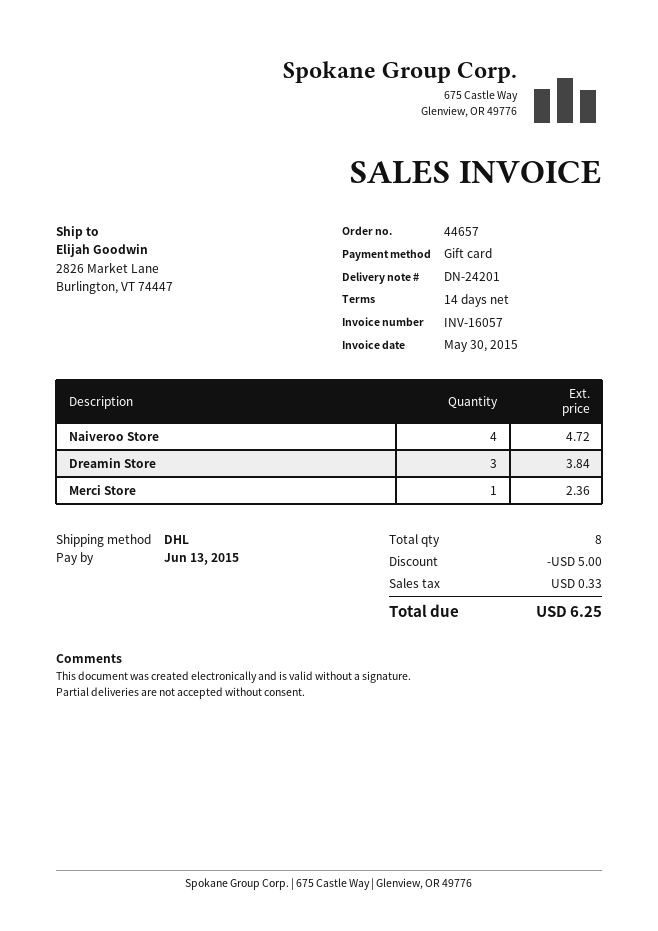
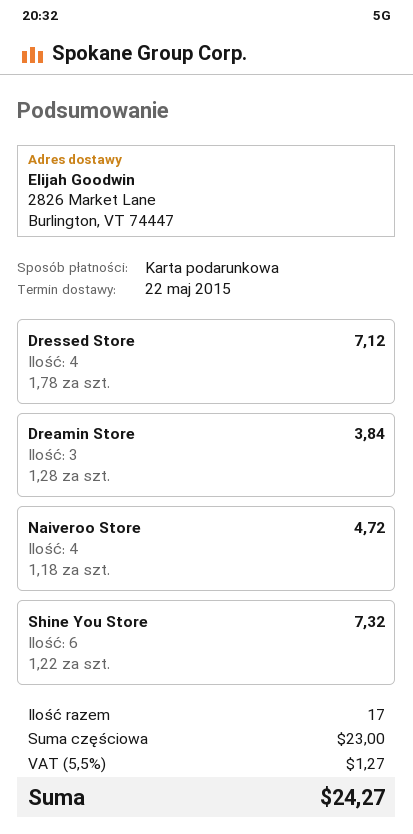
Merci Store: 1 for 2.36 -> none
Dressed Store: none -> 4 for 7.12
Shine You Store: none -> 6 for 7.32
total quantity: 8 -> 17
discount: 5.00 -> none
tax: 0.33 -> 1.27
total: 6.25 -> 24.27

